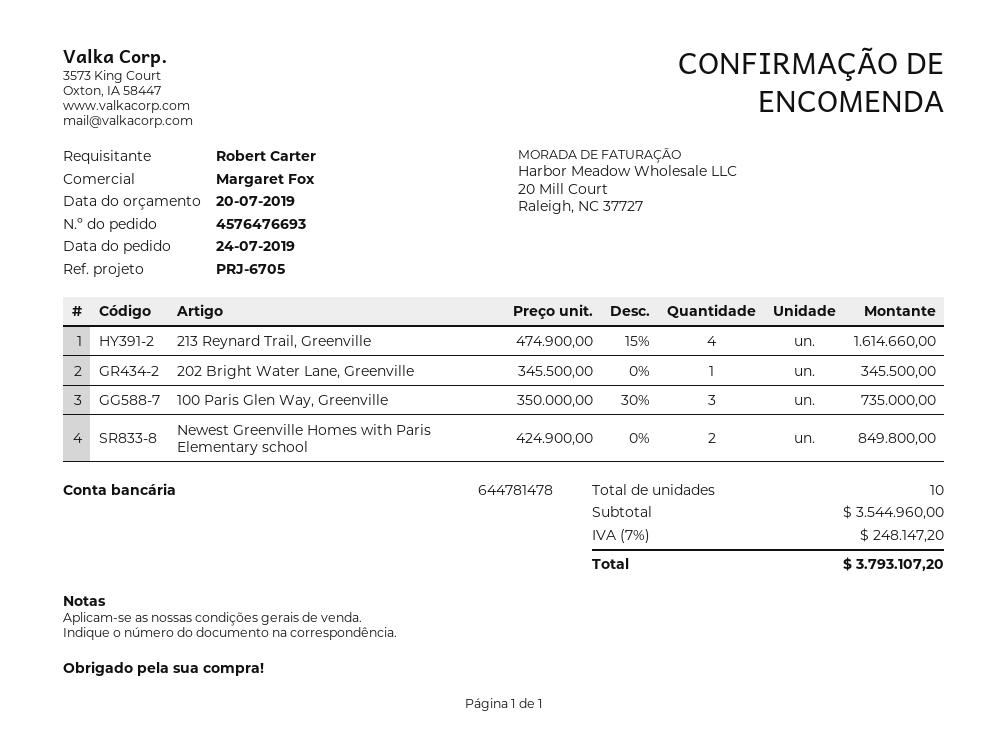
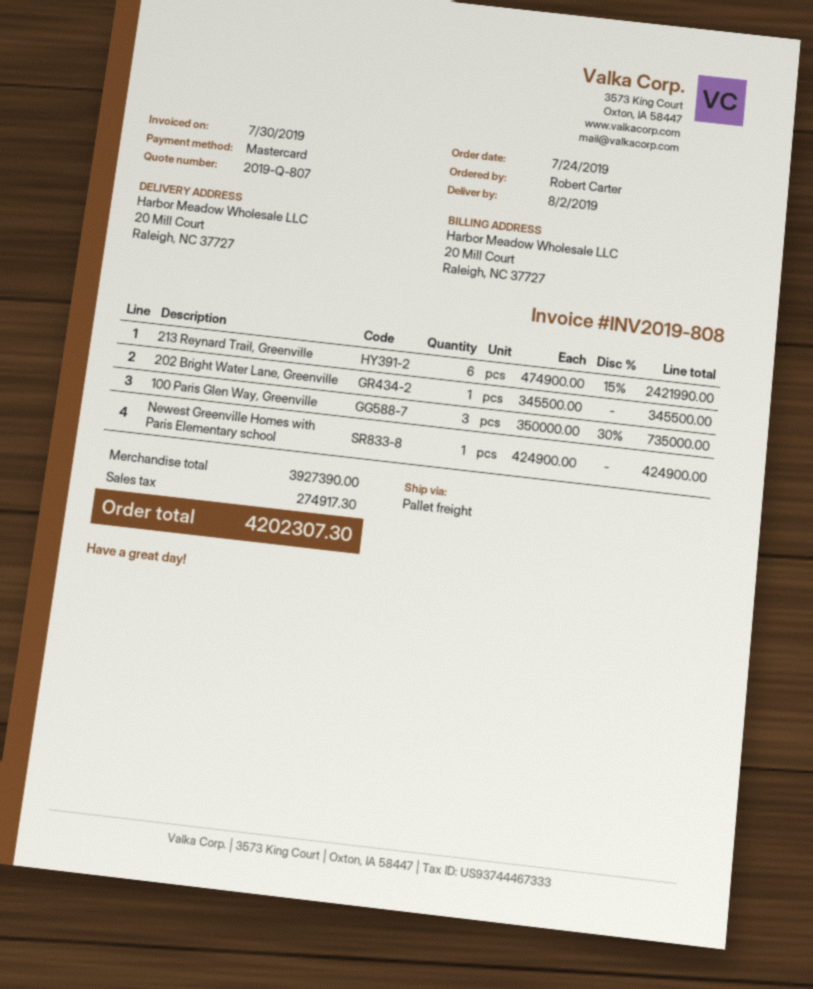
213 Reynard Trail, Greenville: 4 x 474900.00 - 15% = 1614660.00 -> 6 x 474900.00 - 15% = 2421990.00
Newest Greenville Homes with Paris Elementary school: 2 x 424900.00 = 849800.00 -> 1 x 424900.00 = 424900.00
subtotal: 3544960.00 -> 3927390.00
tax: 248147.20 -> 274917.30
total: 3793107.20 -> 4202307.30

